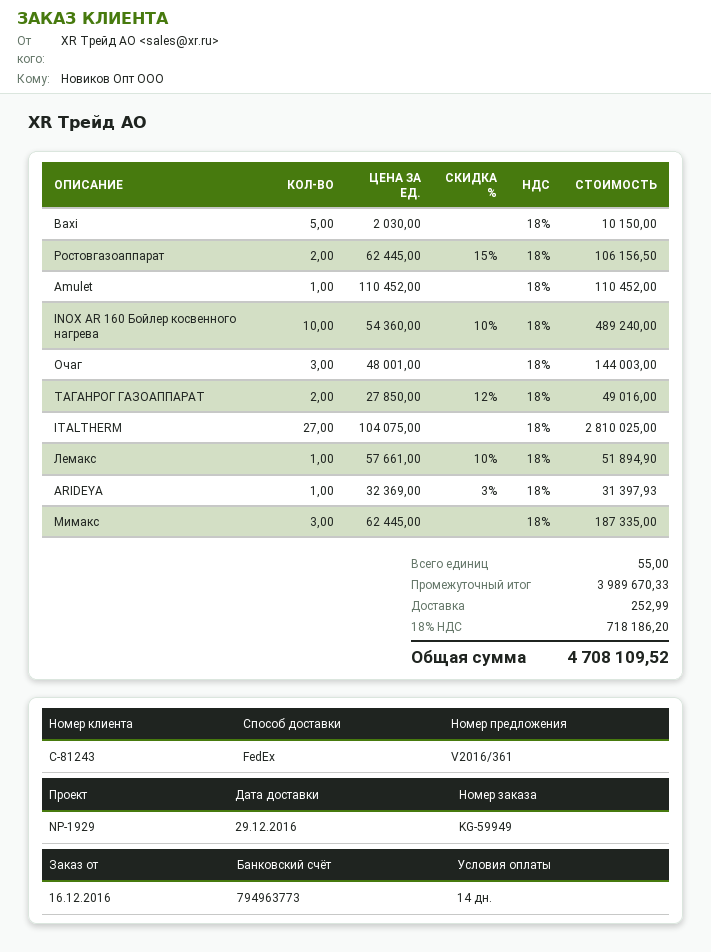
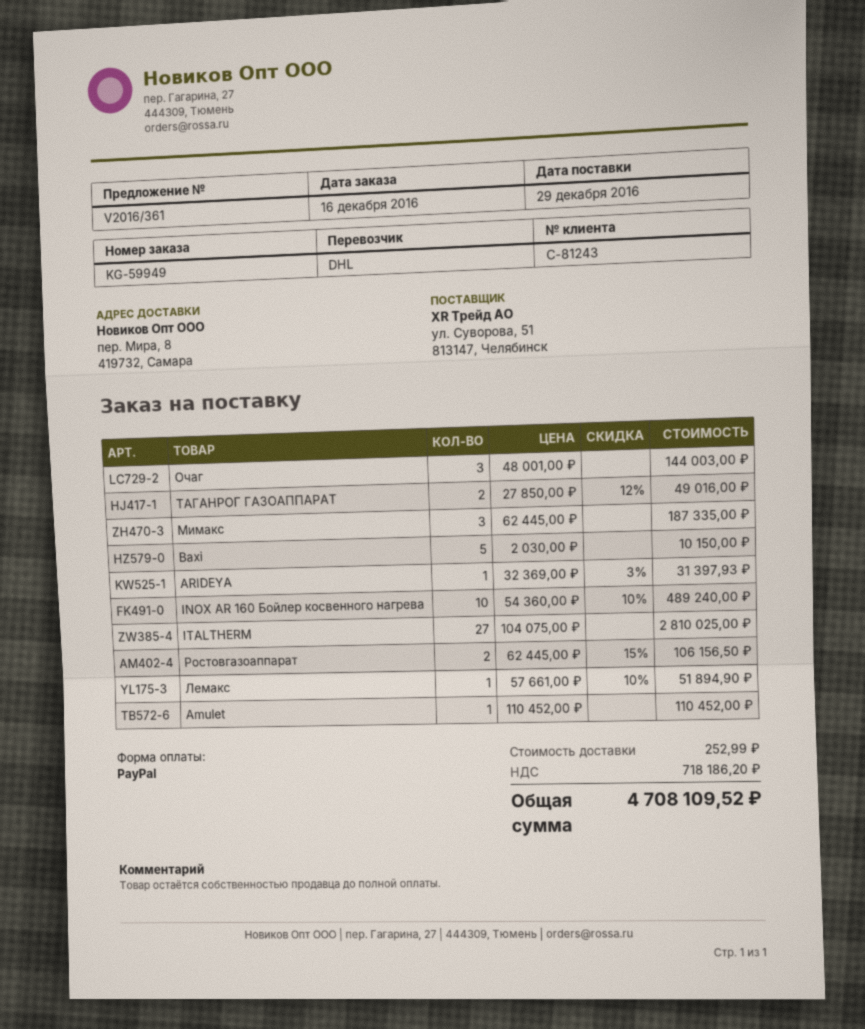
shipping method: FedEx -> DHL

